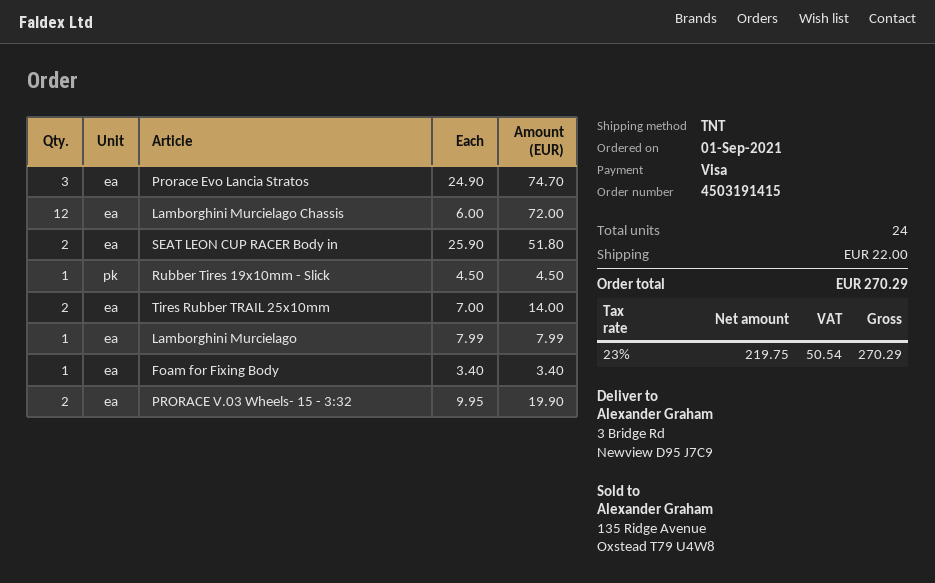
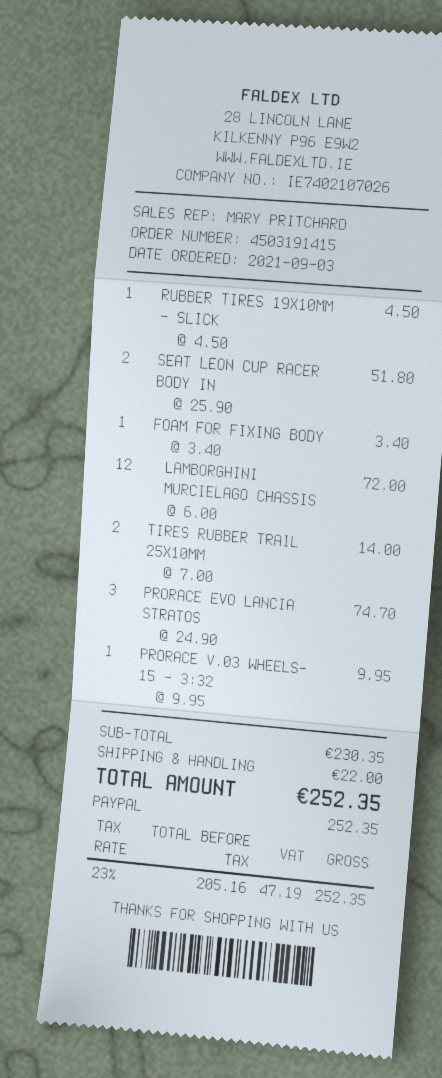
order date: 2021-09-01 -> 2021-09-03
payment method: Visa -> PayPal
Lamborghini Murcielago: 1 x 7.99 = 7.99 -> none
PRORACE V.03 Wheels- 15 - 3:32: 2 x 9.95 = 19.90 -> 1 x 9.95 = 9.95
net: 219.75 -> 205.16
tax: 23% = 50.54 -> 23% = 47.19
total: 270.29 -> 252.35

